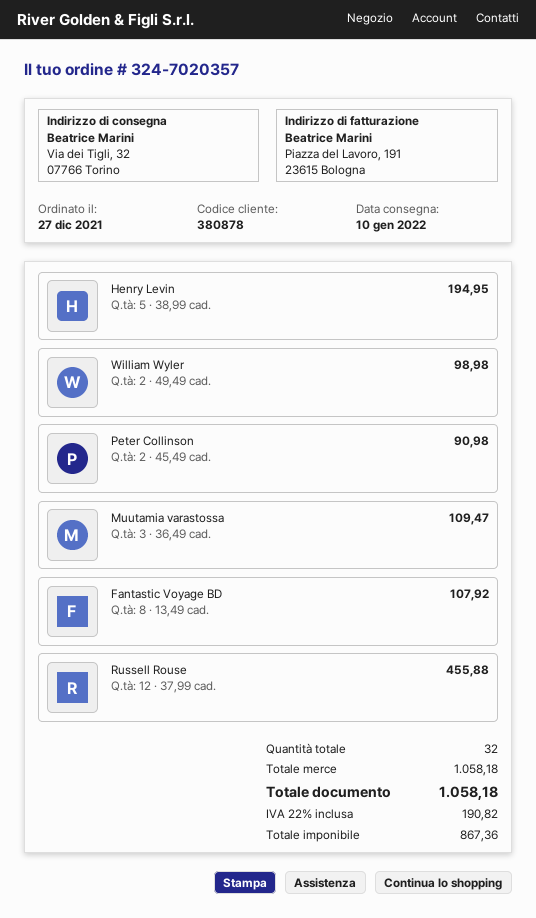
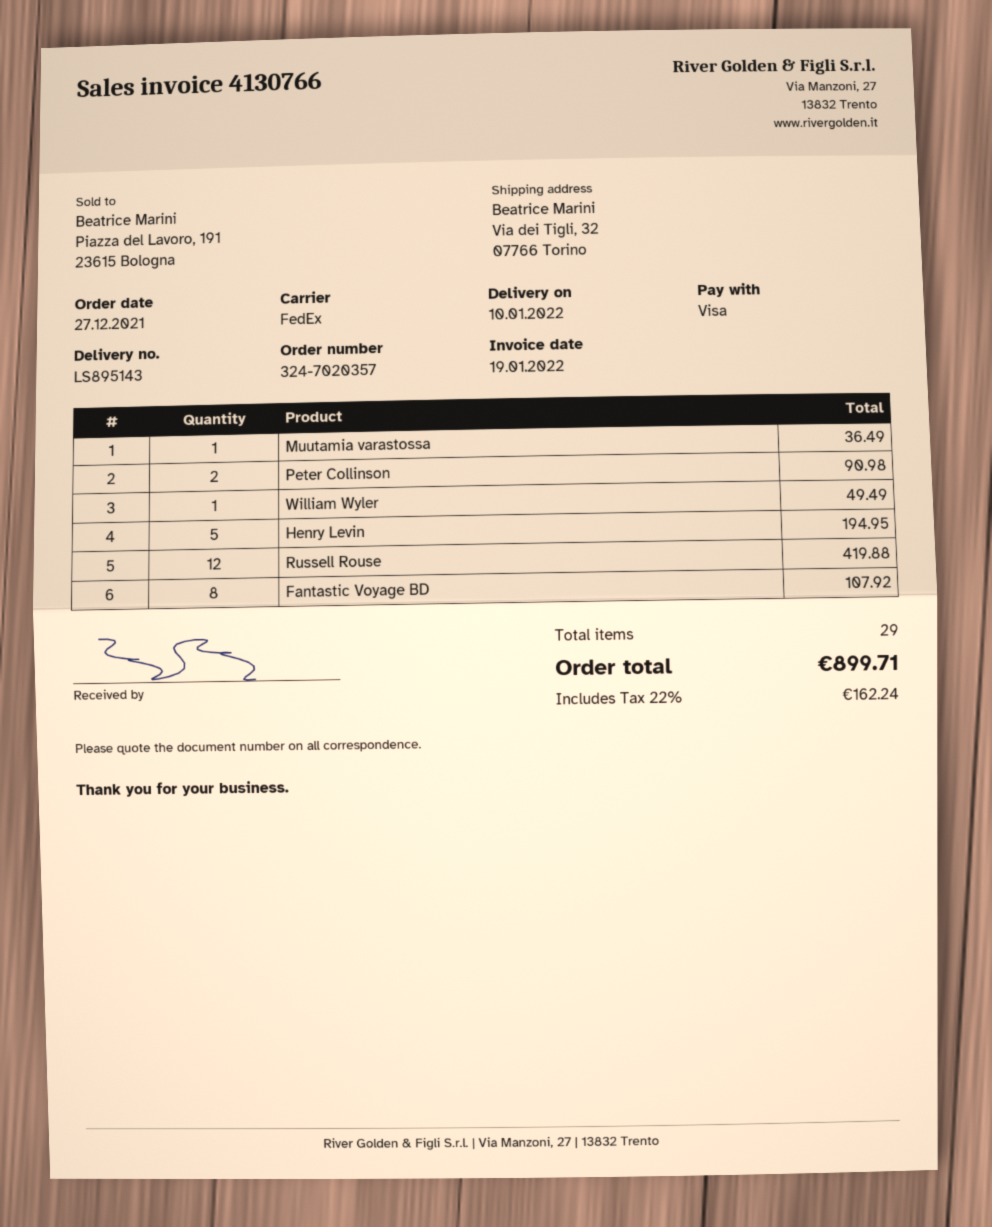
William Wyler: 2 for 98.98 -> 1 for 49.49
Muutamia varastossa: 3 for 109.47 -> 1 for 36.49
Russell Rouse: 12 for 455.88 -> 12 for 419.88
total quantity: 32 -> 29
tax: 22% = 190.82 -> 22% = 162.24
total: 1058.18 -> 899.71

